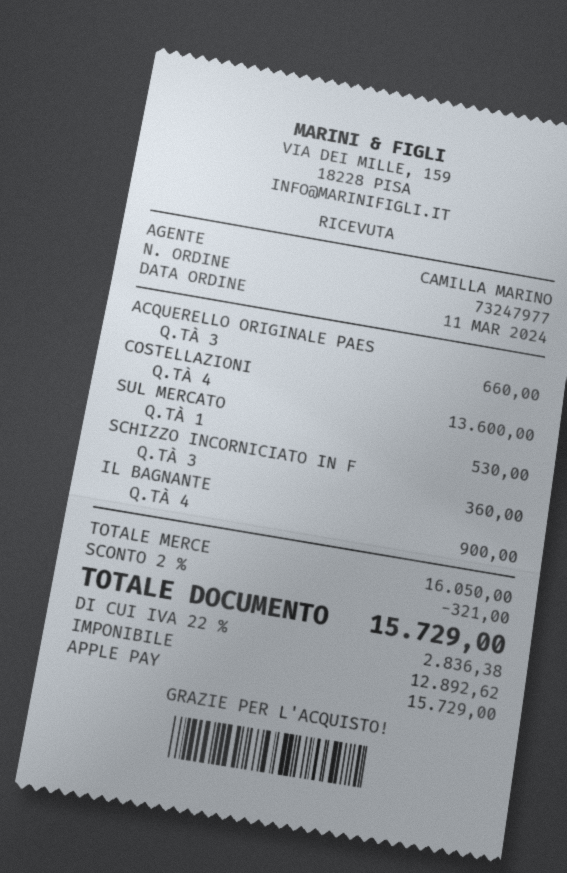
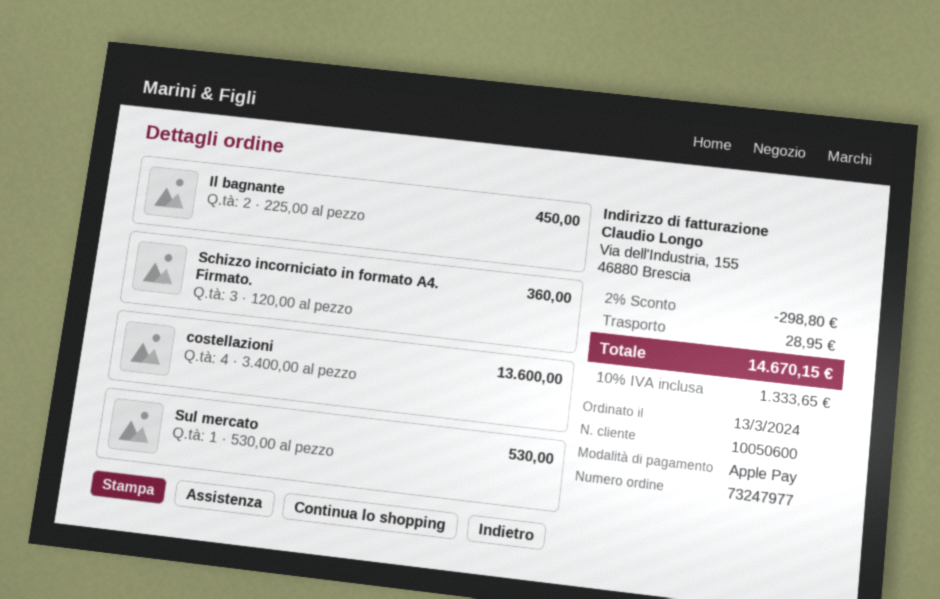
order date: 2024-03-11 -> 2024-03-13
ACQUERELLO ORIGINALE PAES: 3 for 660.00 -> none
IL BAGNANTE: 4 for 900.00 -> 2 for 450.00
discount: 2% = 321.00 -> 2% = 298.80
shipping: none -> 28.95
tax: 22% = 2836.38 -> 10% = 1333.65
total: 15729.00 -> 14670.15

